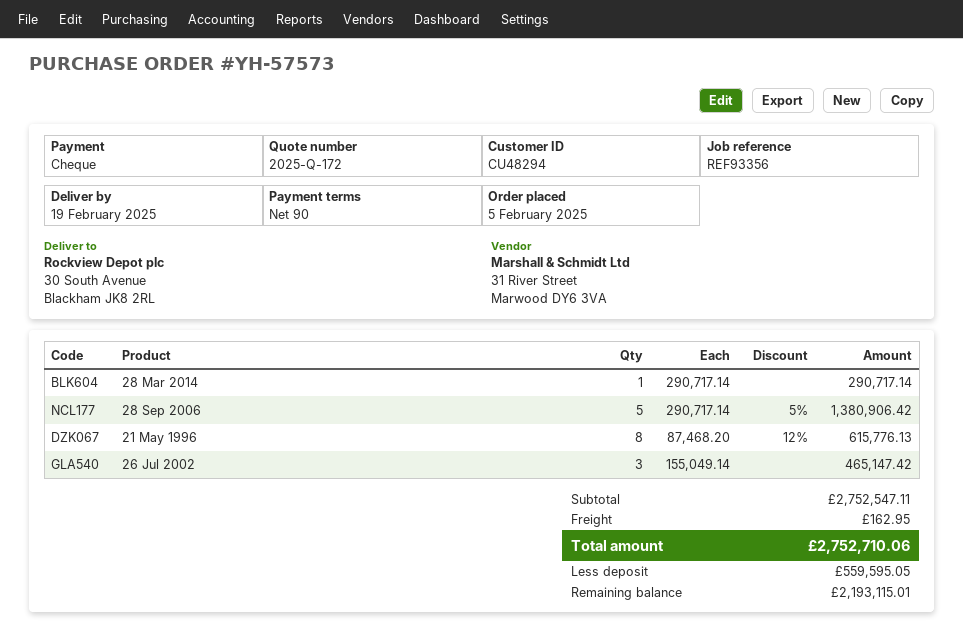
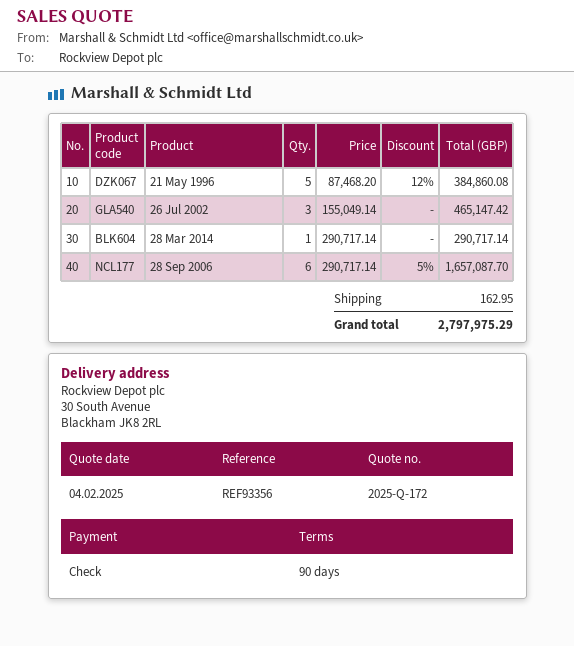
28 Sep 2006: 5 x 290717.14 - 5% = 1380906.42 -> 6 x 290717.14 - 5% = 1657087.70
21 May 1996: 8 x 87468.20 - 12% = 615776.13 -> 5 x 87468.20 - 12% = 384860.08
total: 2752710.06 -> 2797975.29

